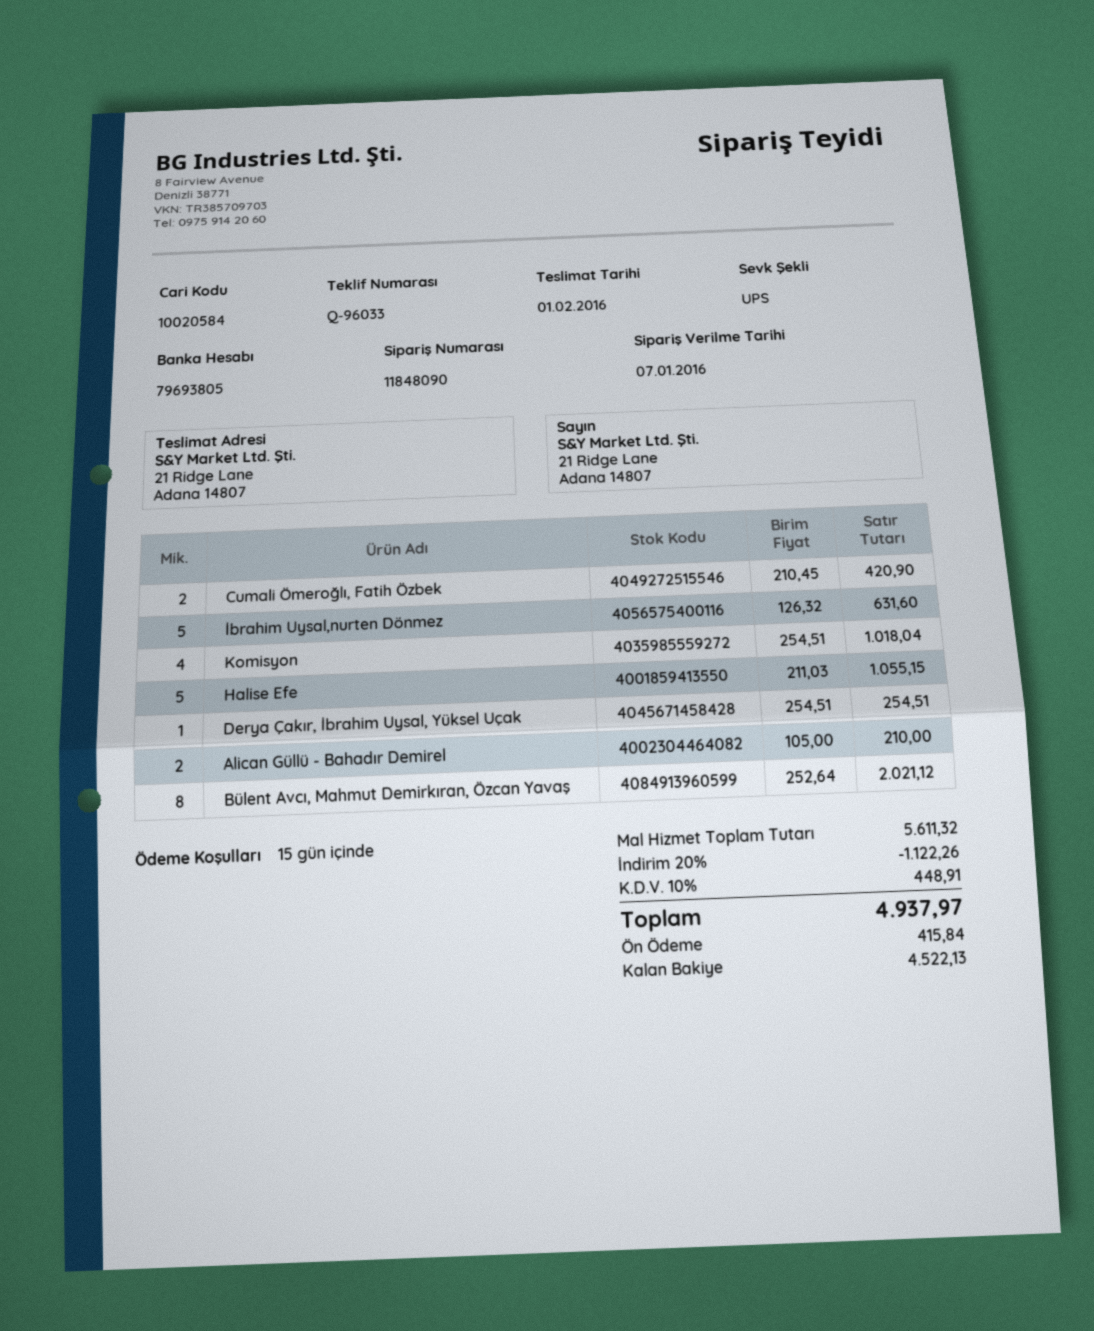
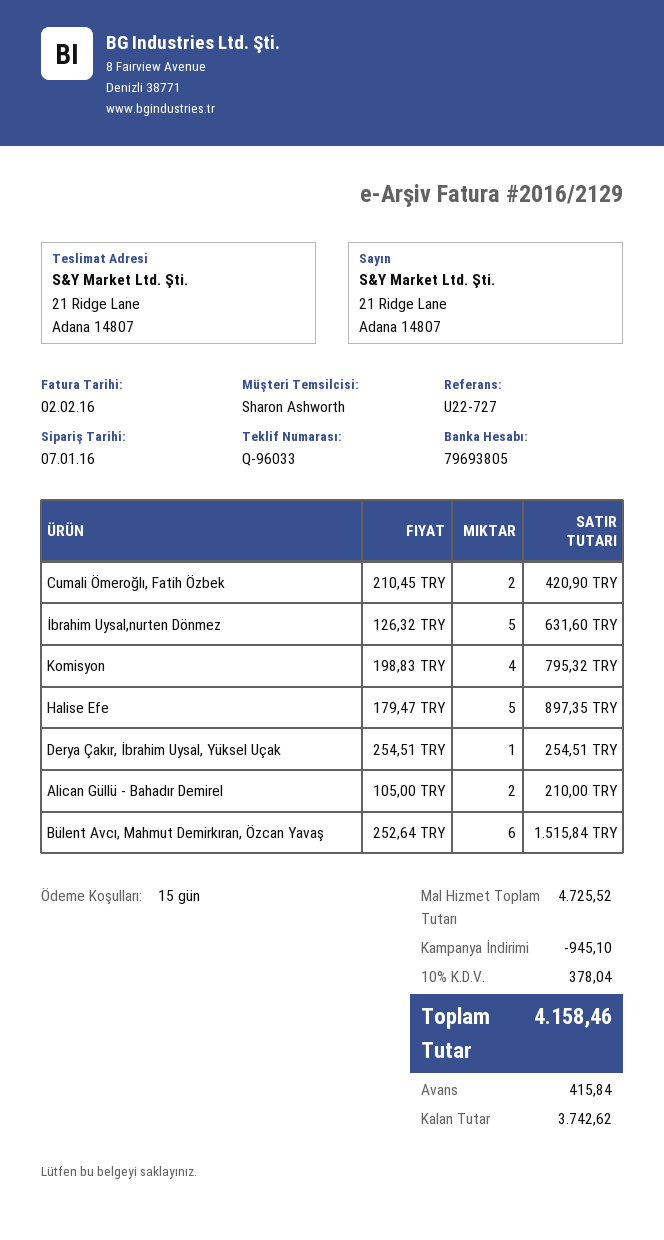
Komisyon: 4 x 254.51 = 1018.04 -> 4 x 198.83 = 795.32
Halise Efe: 5 x 211.03 = 1055.15 -> 5 x 179.47 = 897.35
Bülent Avcı, Mahmut Demirkıran, Özcan Yavaş: 8 x 252.64 = 2021.12 -> 6 x 252.64 = 1515.84
subtotal: 5611.32 -> 4725.52
discount: 1122.26 -> 945.10
tax: 10% = 448.91 -> 10% = 378.04
total: 4937.97 -> 4158.46
balance: 4522.13 -> 3742.62

